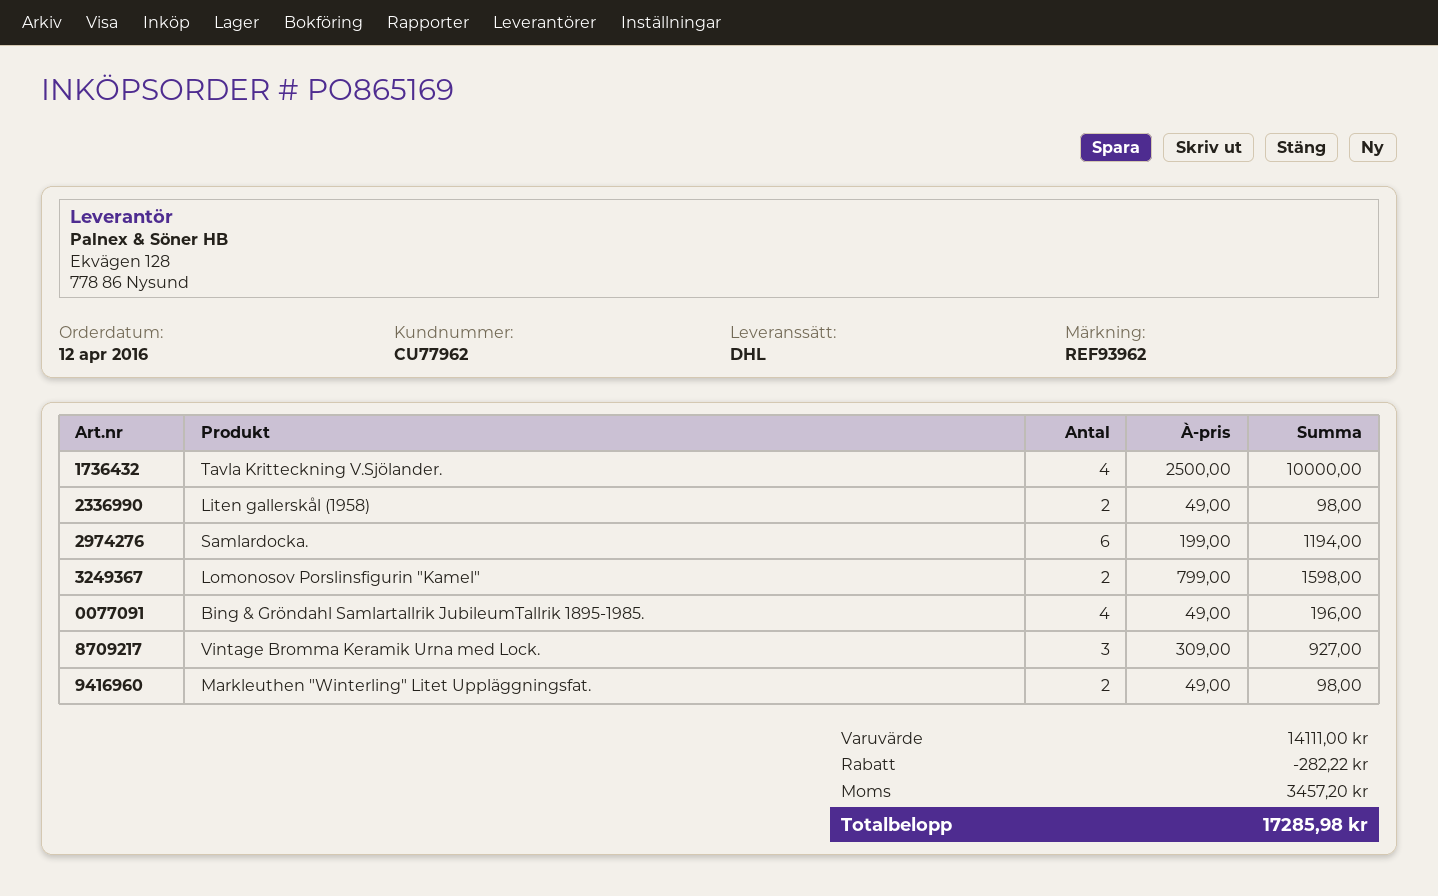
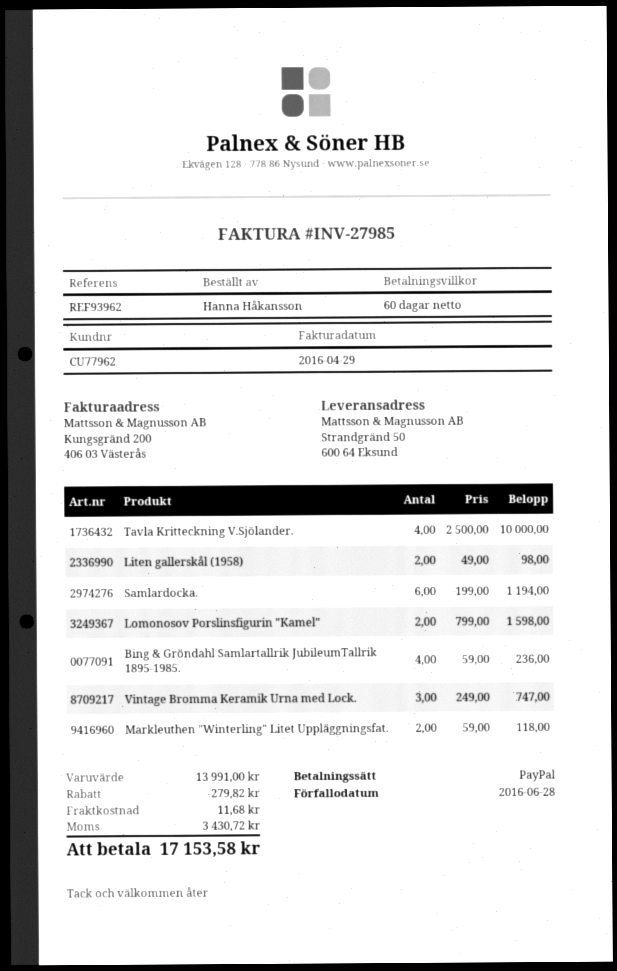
Bing & Gröndahl Samlartallrik JubileumTallrik 1895-1985.: 4 x 49.00 = 196.00 -> 4 x 59.00 = 236.00
Vintage Bromma Keramik Urna med Lock.: 3 x 309.00 = 927.00 -> 3 x 249.00 = 747.00
Markleuthen "Winterling" Litet Uppläggningsfat.: 2 x 49.00 = 98.00 -> 2 x 59.00 = 118.00
subtotal: 14111.00 -> 13991.00
discount: 282.22 -> 279.82
shipping: none -> 11.68
tax: 3457.20 -> 3430.72
total: 17285.98 -> 17153.58

